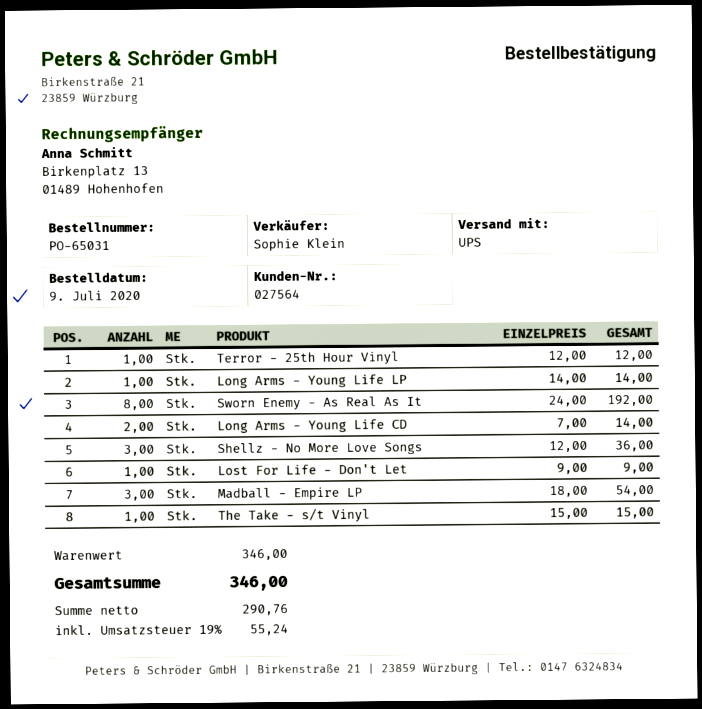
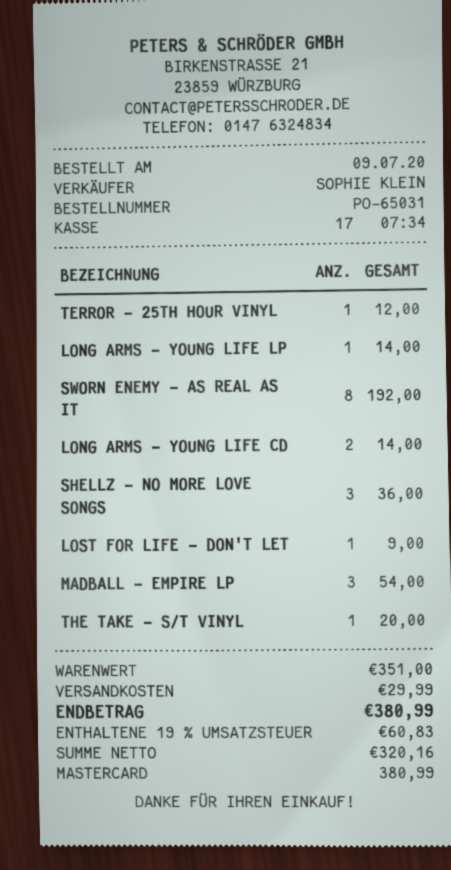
The Take - s/t Vinyl: 1 for 15.00 -> 1 for 20.00
subtotal: 346.00 -> 351.00
shipping: none -> 29.99
net: 290.76 -> 320.16
tax: 19% = 55.24 -> 19% = 60.83
total: 346.00 -> 380.99

